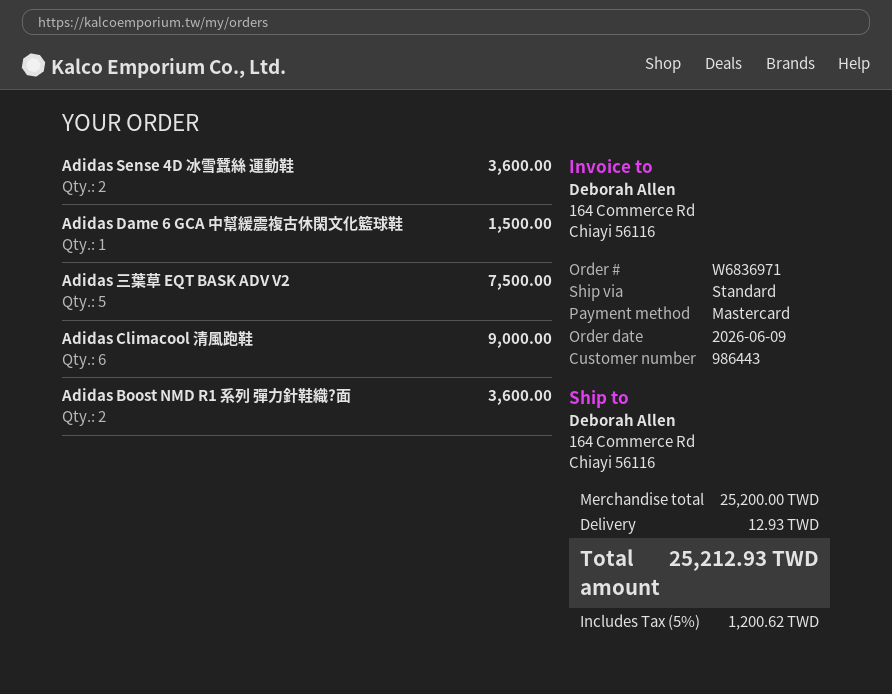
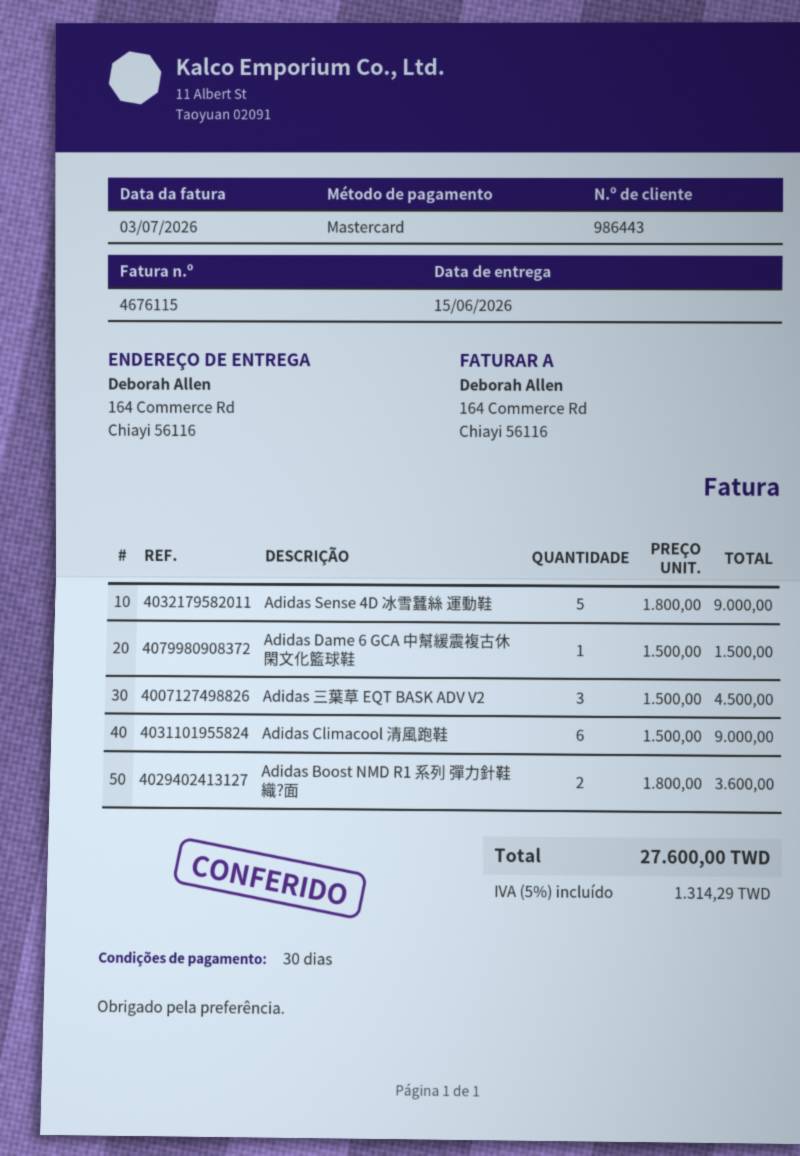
Adidas Sense 4D 冰雪蠶絲 運動鞋: 2 for 3600.00 -> 5 for 9000.00
Adidas 三葉草 EQT BASK ADV V2: 5 for 7500.00 -> 3 for 4500.00
shipping: 12.93 -> none
tax: 5% = 1200.62 -> 5% = 1314.29
total: 25212.93 -> 27600.00

